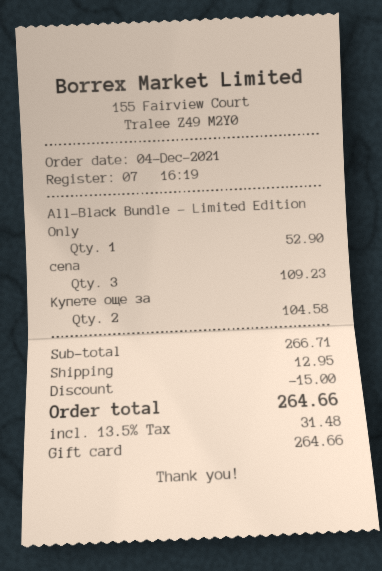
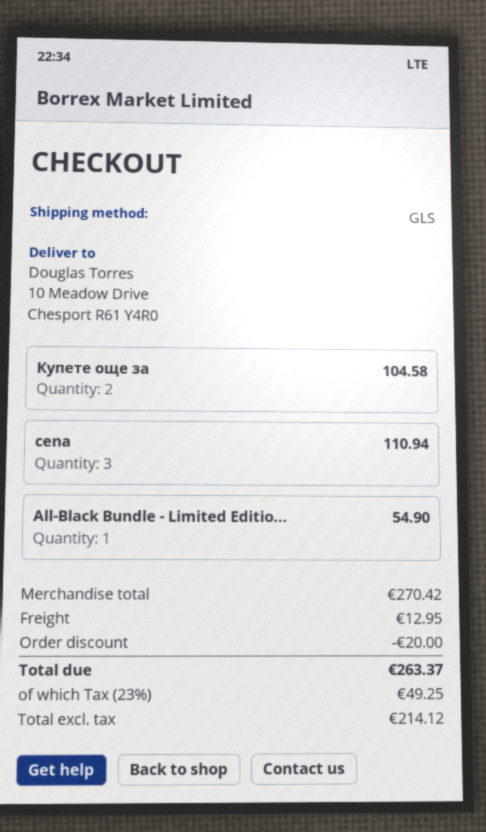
All-Black Bundle - Limited Edition Only: 1 for 52.90 -> 1 for 54.90
cena: 3 for 109.23 -> 3 for 110.94
subtotal: 266.71 -> 270.42
discount: 15.00 -> 20.00
tax: 13.5% = 31.48 -> 23% = 49.25
total: 264.66 -> 263.37

